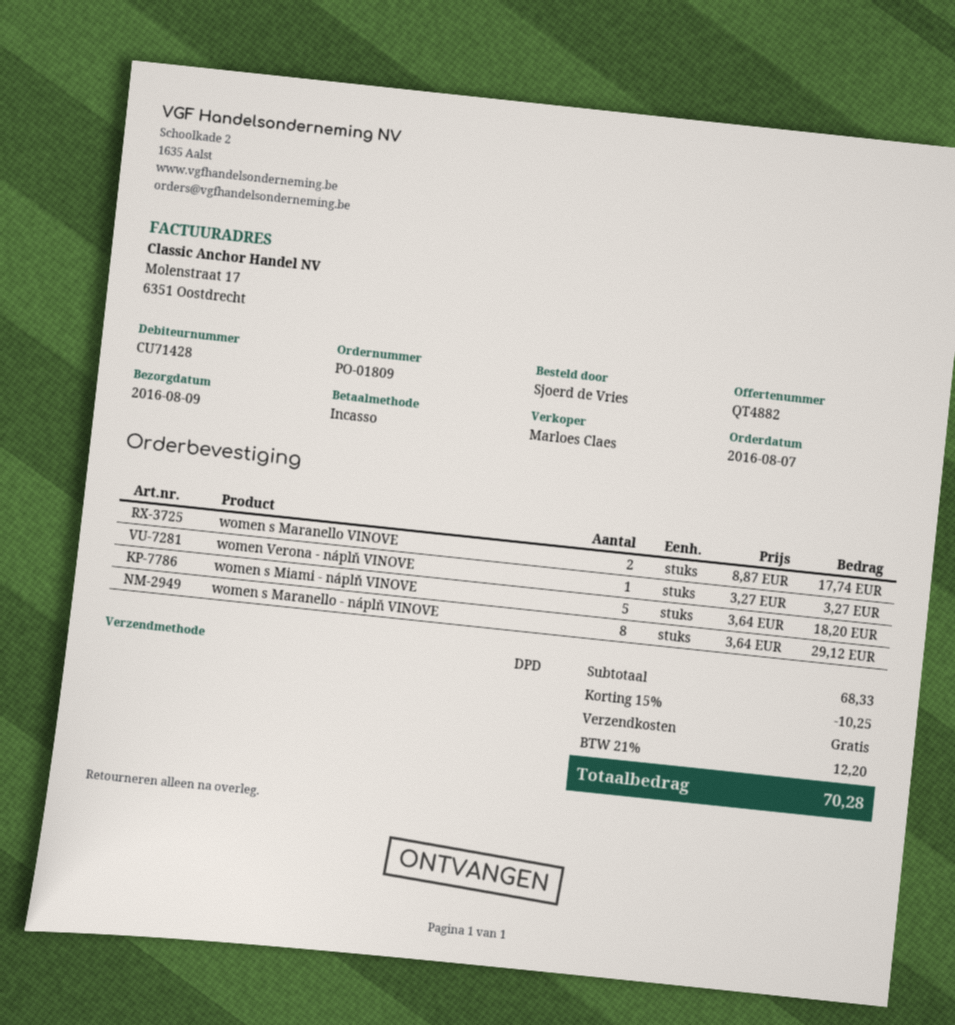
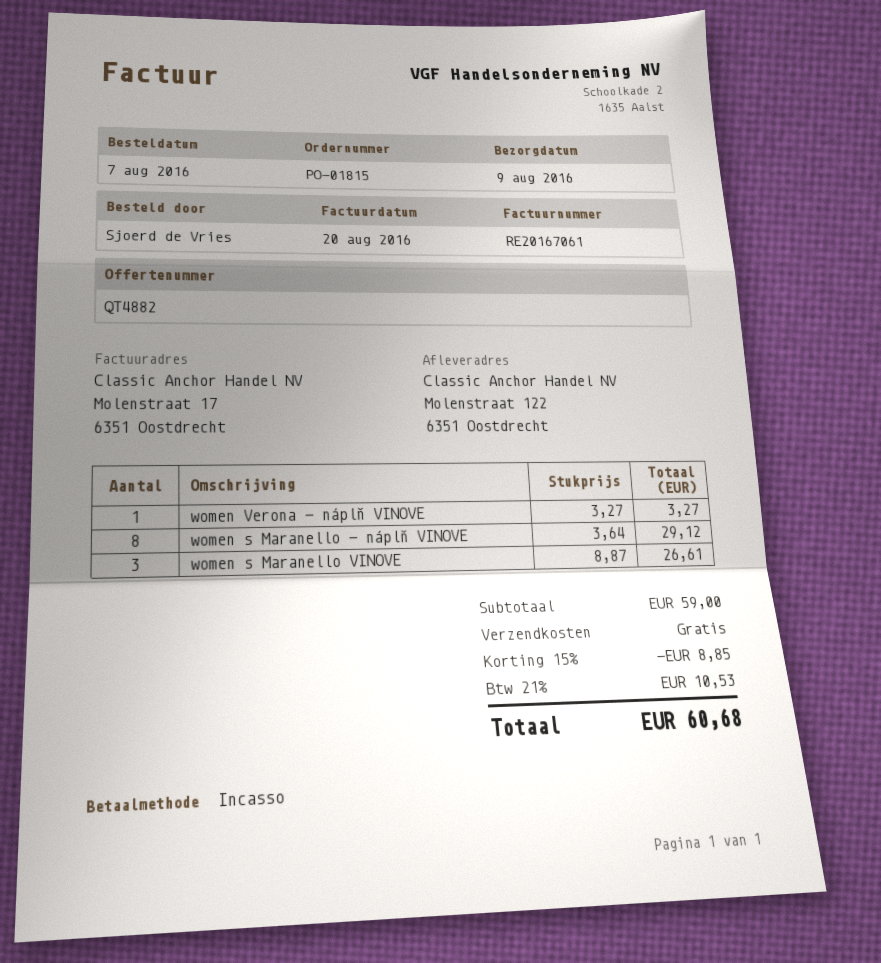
order number: PO-01809 -> PO-01815
women s Maranello VINOVE: 2 x 8.87 = 17.74 -> 3 x 8.87 = 26.61
women s Miami - náplň VINOVE: 5 x 3.64 = 18.20 -> none
subtotal: 68.33 -> 59.00
discount: 15% = 10.25 -> 15% = 8.85
tax: 21% = 12.20 -> 21% = 10.53
total: 70.28 -> 60.68

